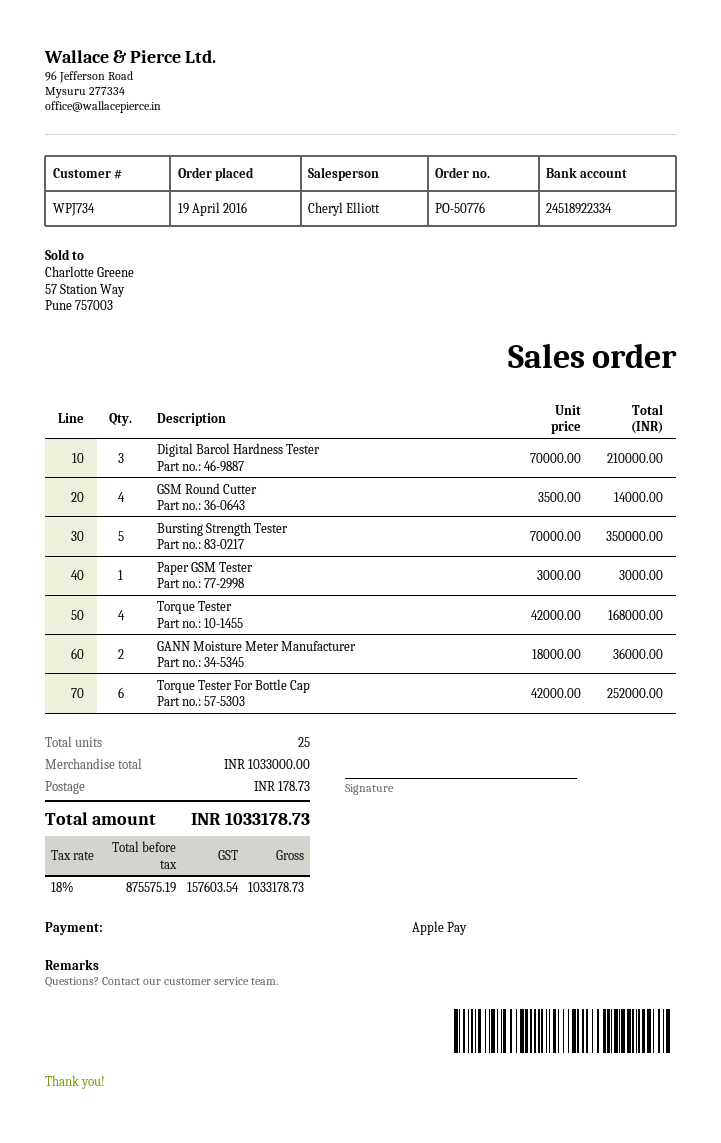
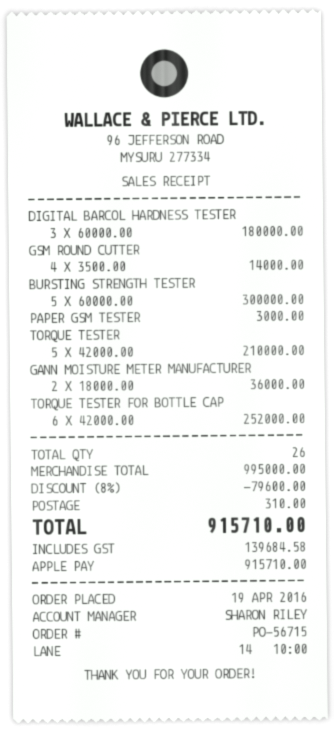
order number: PO-50776 -> PO-56715
sales rep: Cheryl Elliott -> SHARON RILEY
Digital Barcol Hardness Tester: 3 x 70000.00 = 210000.00 -> 3 x 60000.00 = 180000.00
Bursting Strength Tester: 5 x 70000.00 = 350000.00 -> 5 x 60000.00 = 300000.00
Torque Tester: 4 x 42000.00 = 168000.00 -> 5 x 42000.00 = 210000.00
total quantity: 25 -> 26
subtotal: 1033000.00 -> 995000.00
discount: none -> 8% = 79600.00
shipping: 178.73 -> 310.00
tax: 157603.54 -> 139684.58
total: 1033178.73 -> 915710.00

